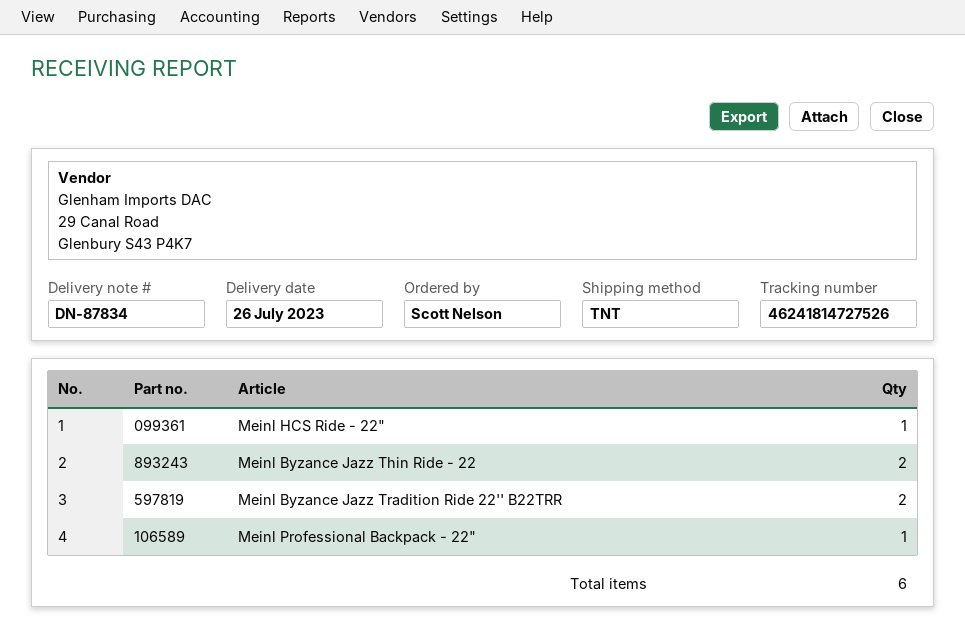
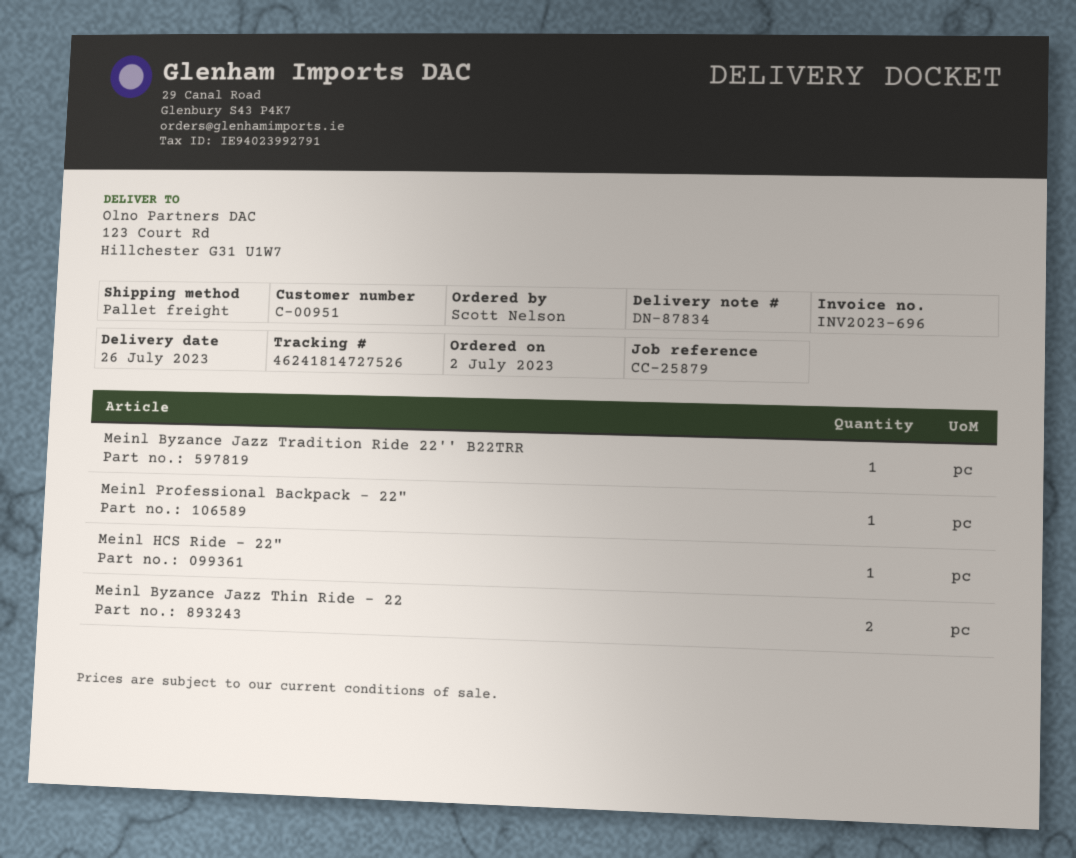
shipping method: TNT -> pallet freight
Meinl Byzance Jazz Tradition Ride 22'' B22TRR: 2 -> 1

